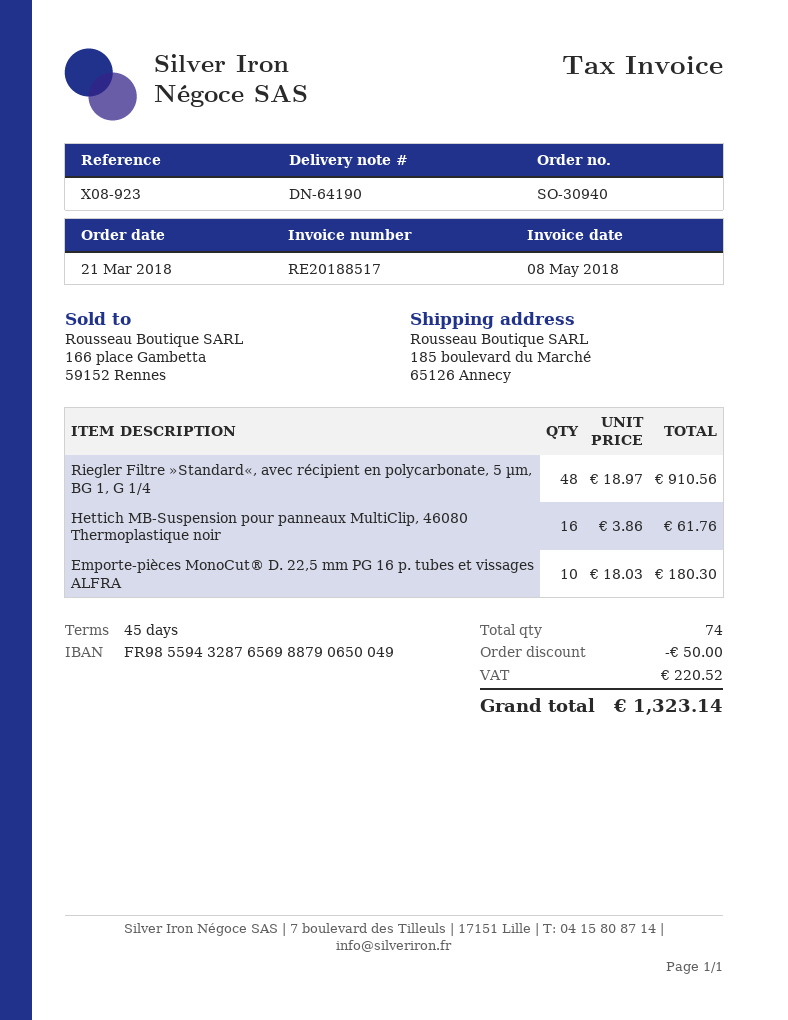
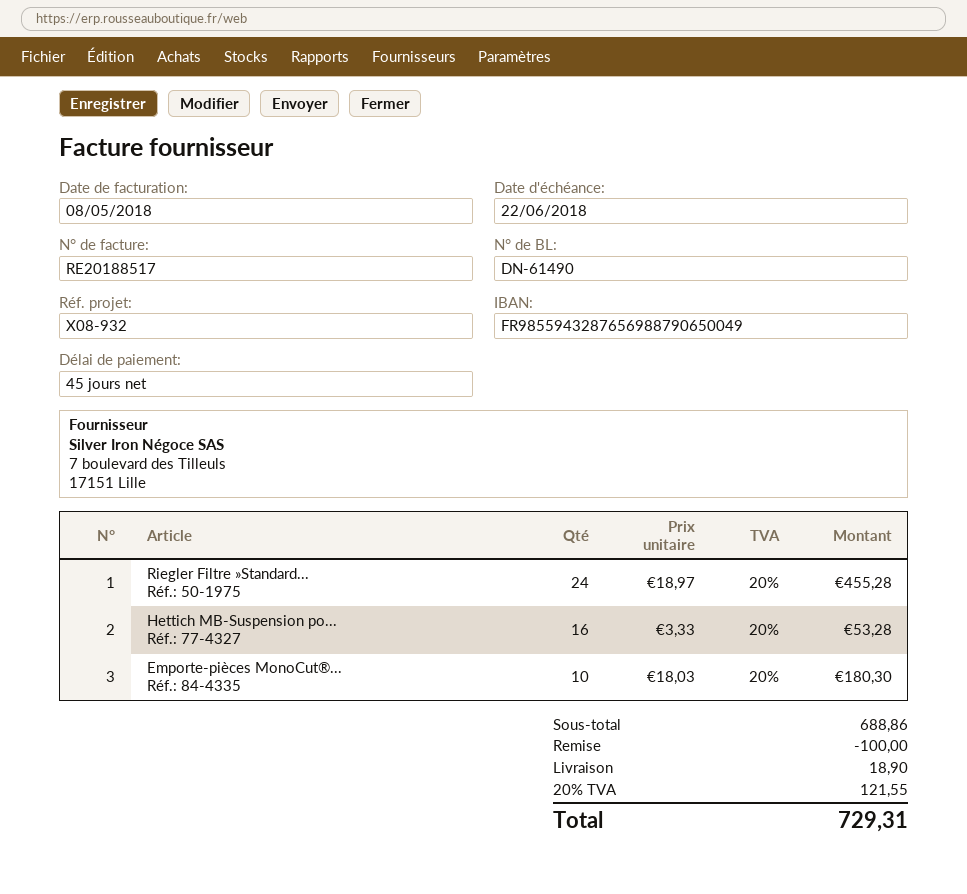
delivery note number: DN-64190 -> DN-61490
reference: X08-923 -> X08-932
Riegler Filtre »Standard«, avec récipient en polycarbonate, 5 µm, BG 1, G 1/4: 48 x 18.97 = 910.56 -> 24 x 18.97 = 455.28
Hettich MB-Suspension pour panneaux MultiClip, 46080 Thermoplastique noir: 16 x 3.86 = 61.76 -> 16 x 3.33 = 53.28
discount: 50.00 -> 100.00
shipping: none -> 18.90
tax: 220.52 -> 121.55
total: 1323.14 -> 729.31

